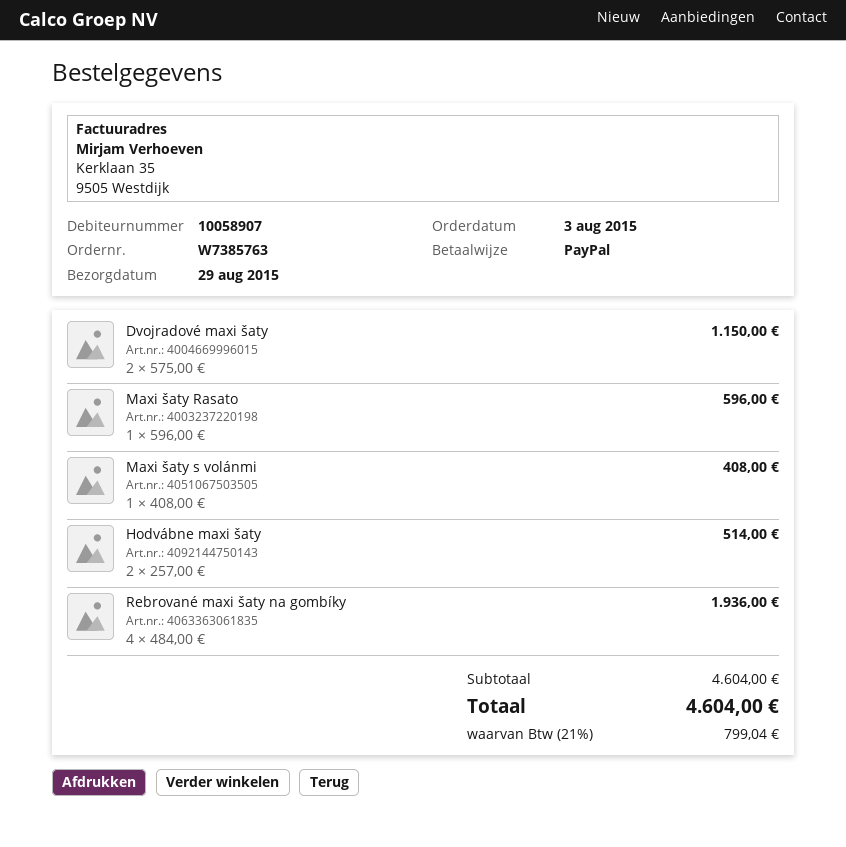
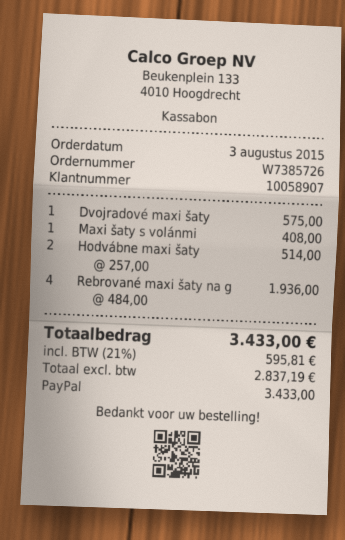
order number: W7385763 -> W7385726
Dvojradové maxi šaty: 2 x 575.00 = 1150.00 -> 1 x 575.00 = 575.00
Maxi šaty Rasato: 1 x 596.00 = 596.00 -> none
tax: 21% = 799.04 -> 21% = 595.81
total: 4604.00 -> 3433.00

